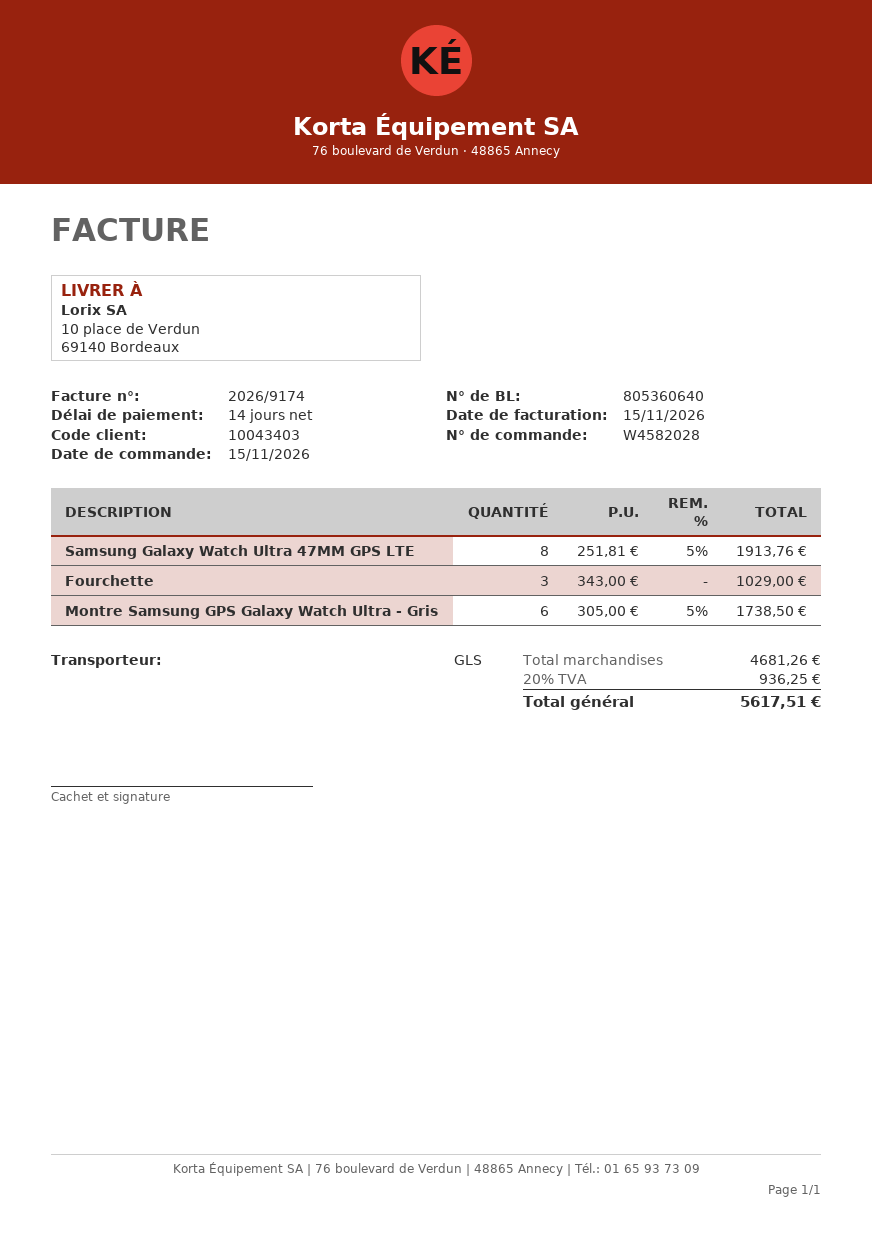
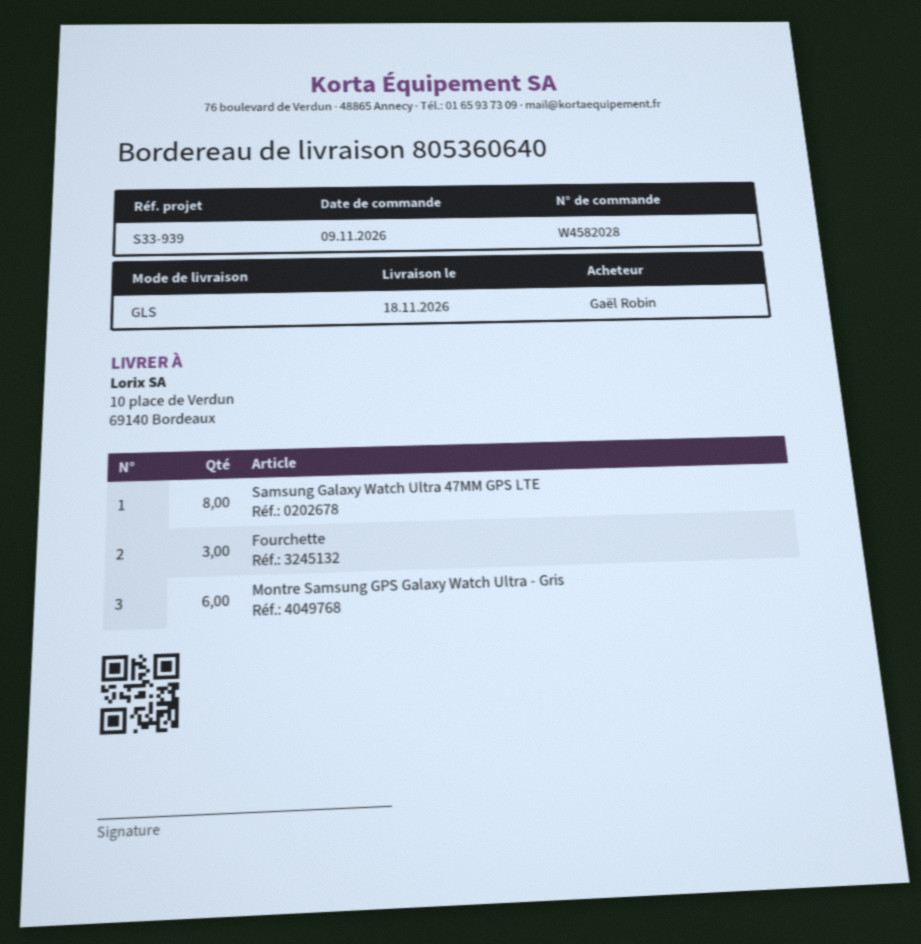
order date: 2026-11-15 -> 2026-11-09

